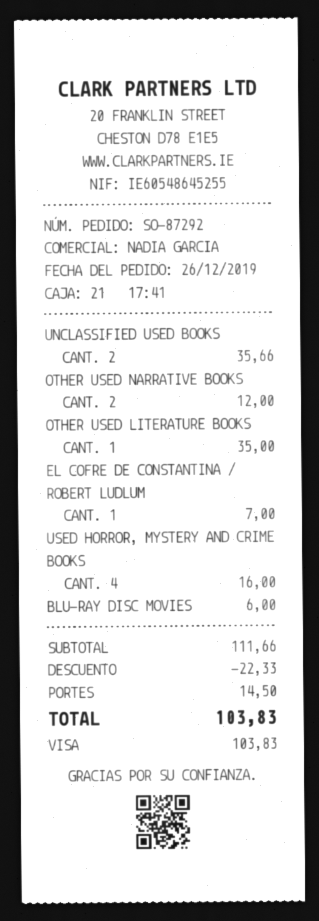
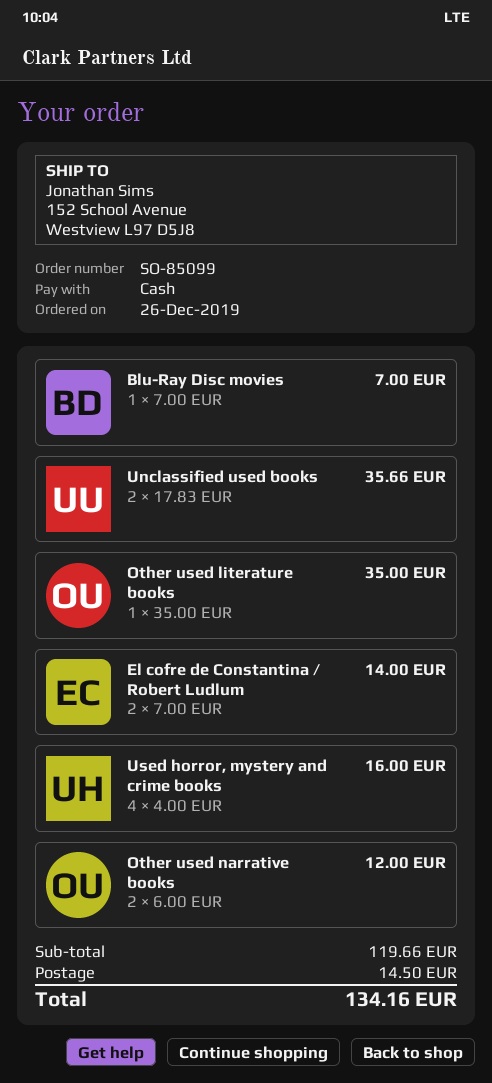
order number: SO-87292 -> SO-85099
payment method: Visa -> cash
EL COFRE DE CONSTANTINA / ROBERT LUDLUM: 1 for 7.00 -> 2 for 14.00
BLU-RAY DISC MOVIES: 1 for 6.00 -> 1 for 7.00
subtotal: 111.66 -> 119.66
discount: 22.33 -> none
total: 103.83 -> 134.16

